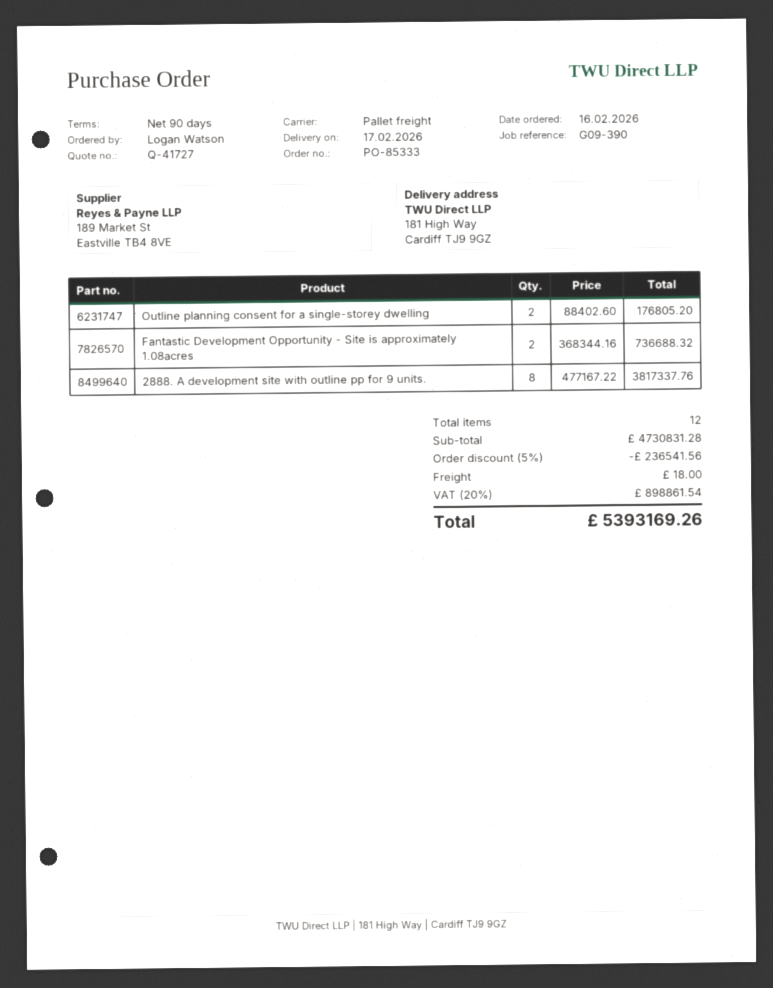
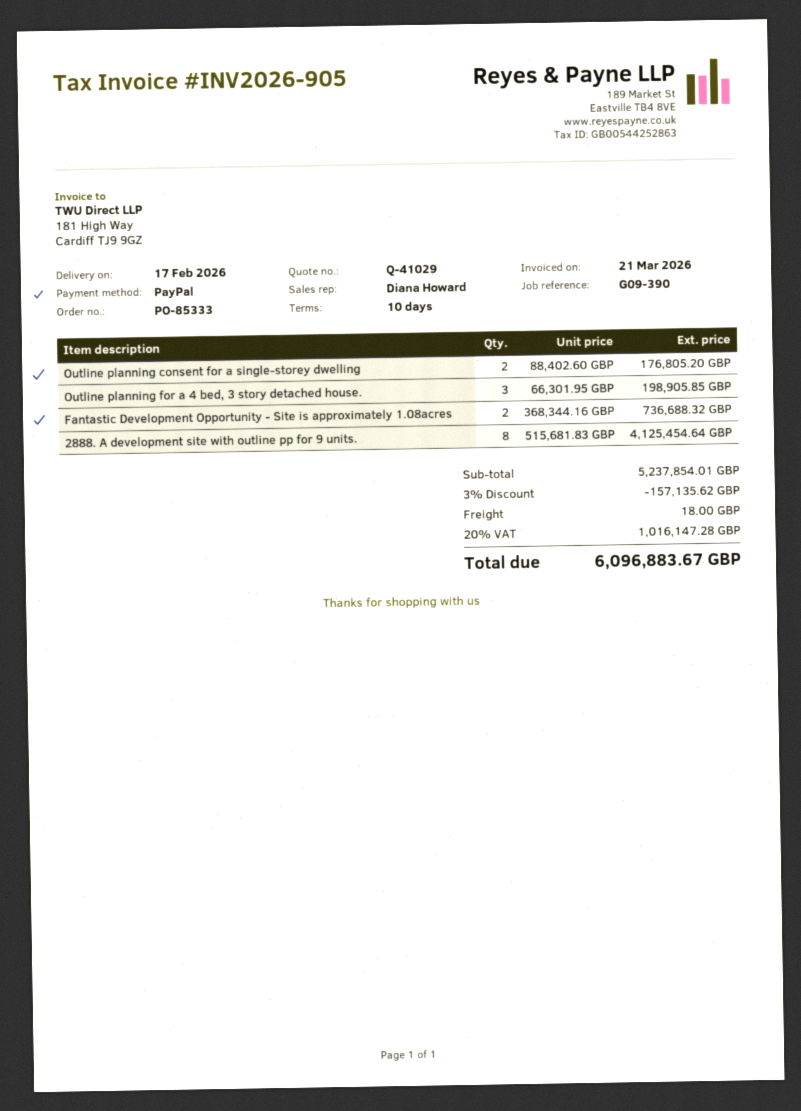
quote number: Q-41727 -> Q-41029
payment terms: 90 days -> 10 days
2888. A development site with outline pp for 9 units.: 8 x 477167.22 = 3817337.76 -> 8 x 515681.83 = 4125454.64
Outline planning for a 4 bed, 3 story detached house.: none -> 3 x 66301.95 = 198905.85
subtotal: 4730831.28 -> 5237854.01
discount: 5% = 236541.56 -> 3% = 157135.62
tax: 20% = 898861.54 -> 20% = 1016147.28
total: 5393169.26 -> 6096883.67

